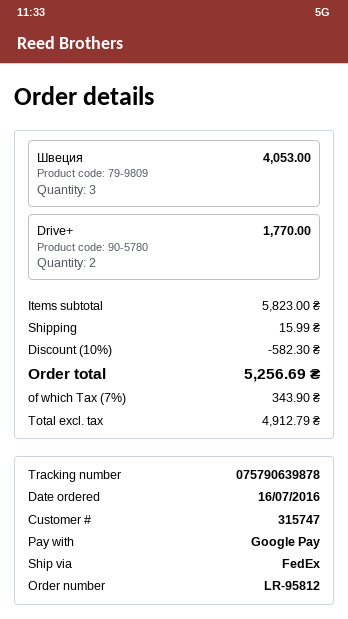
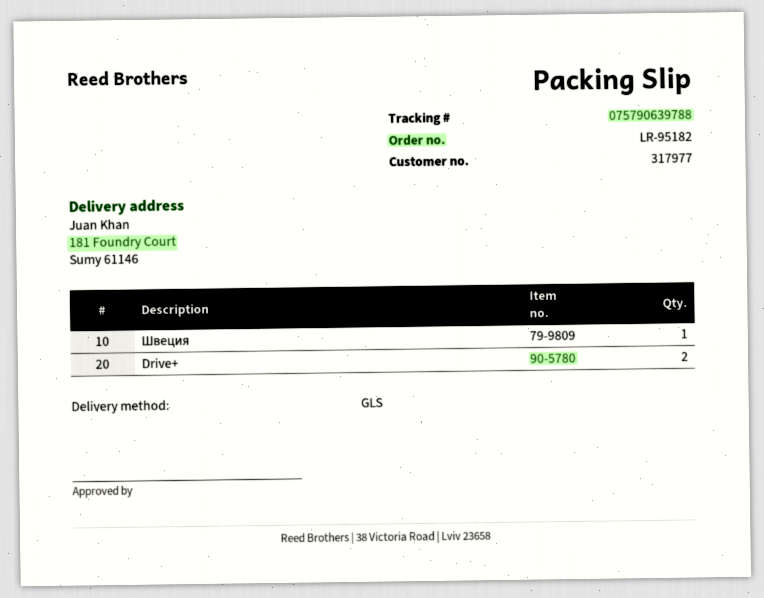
order number: LR-95812 -> LR-95182
customer number: 315747 -> 317977
shipping method: FedEx -> GLS
tracking number: 075790639878 -> 075790639788
Швеция: 3 -> 1

